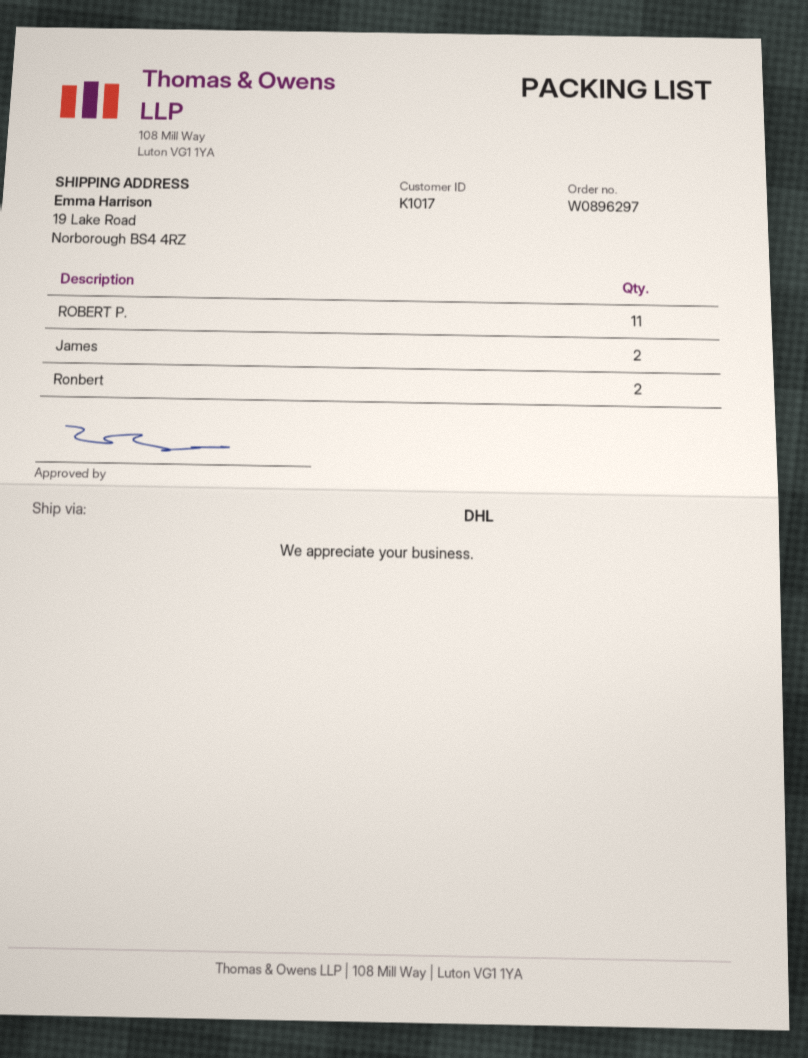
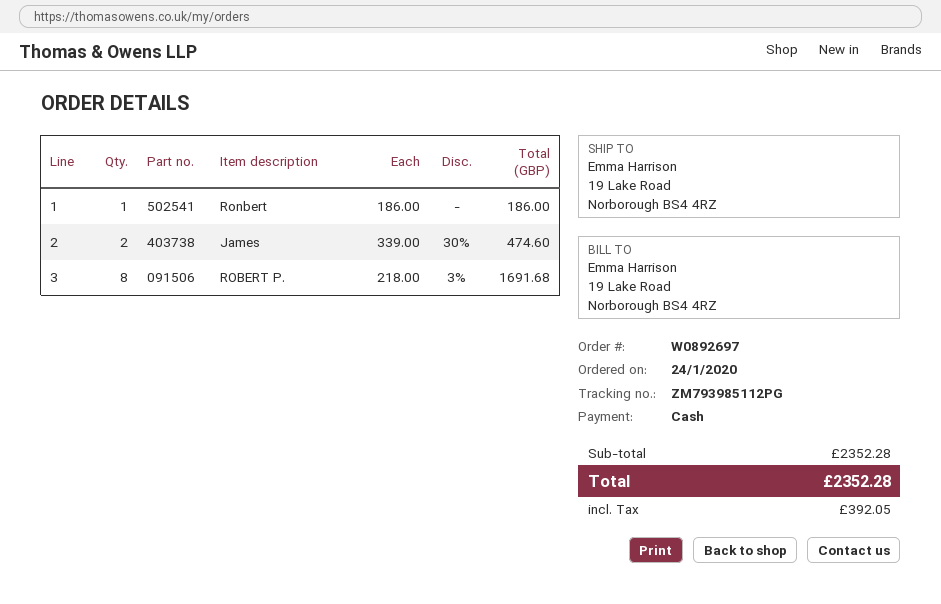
order number: W0896297 -> W0892697
ROBERT P.: 11 -> 8
Ronbert: 2 -> 1

